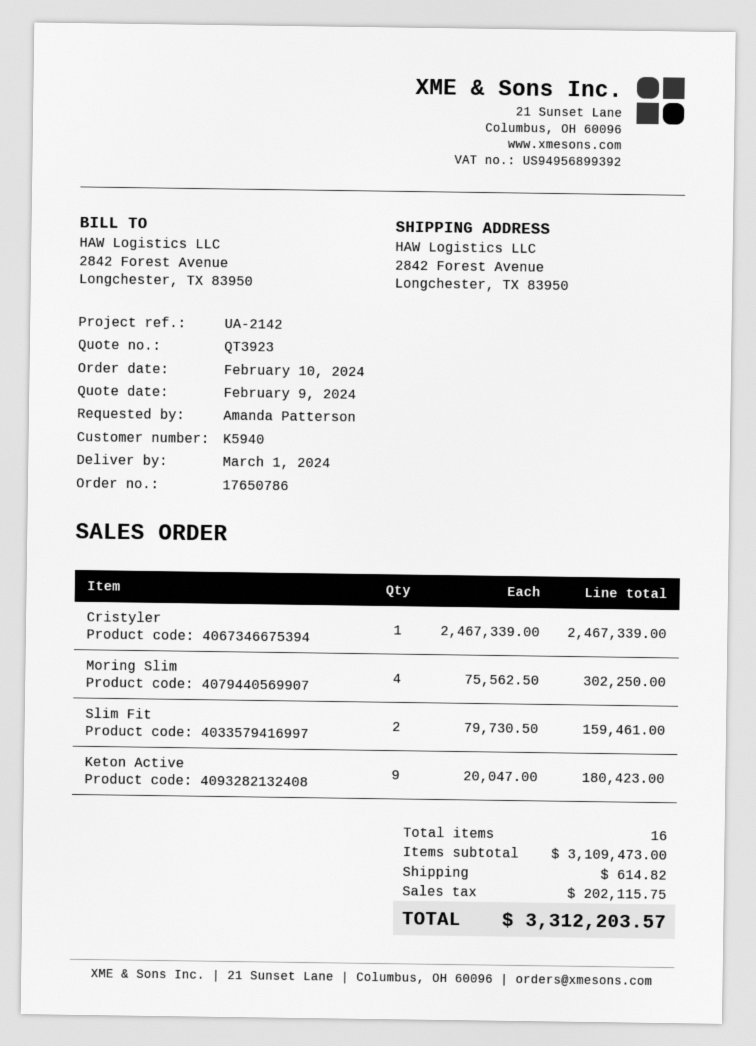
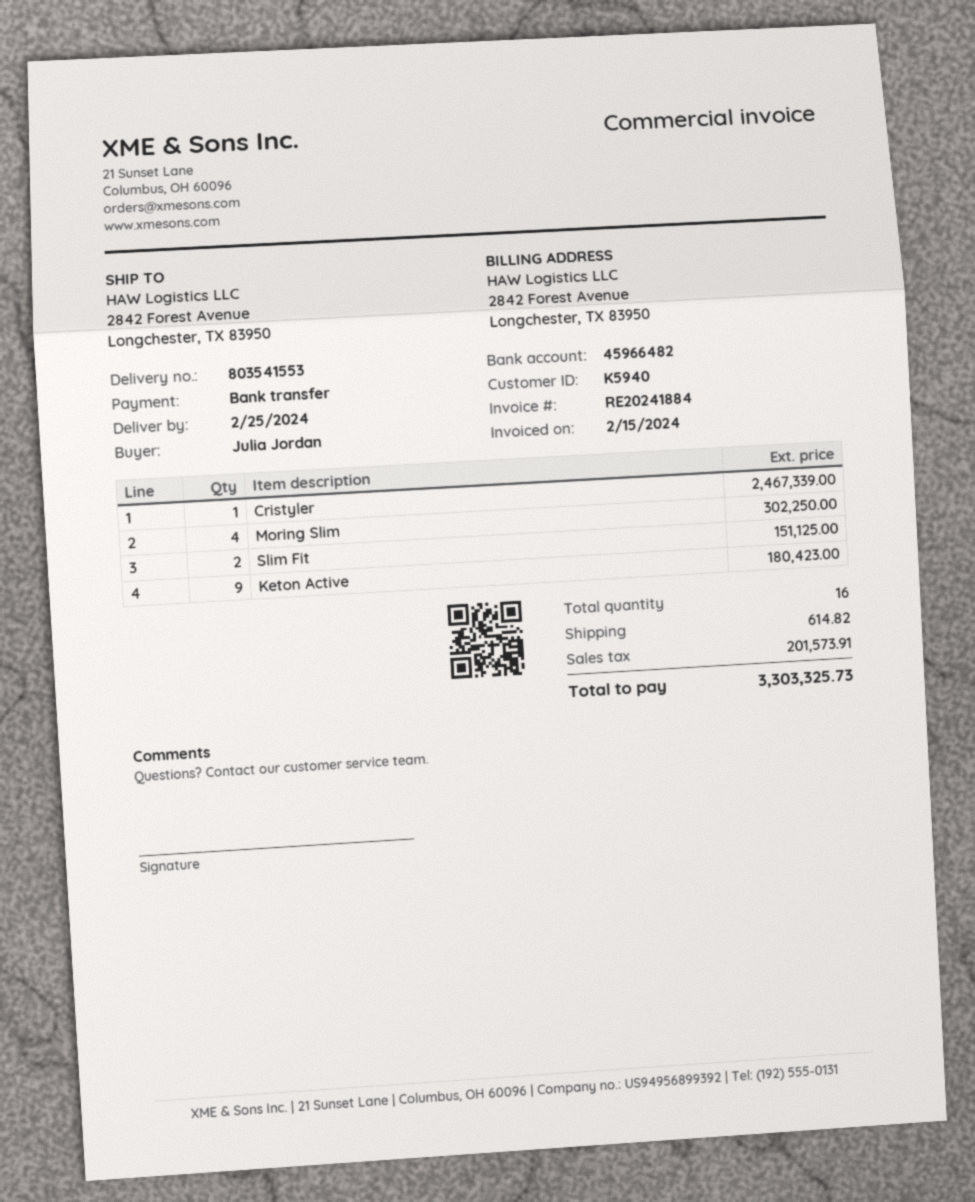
delivery date: 2024-03-01 -> 2024-02-25
ordered by: Amanda Patterson -> Julia Jordan
Slim Fit: 2 for 159461.00 -> 2 for 151125.00
tax: 202115.75 -> 201573.91
total: 3312203.57 -> 3303325.73

